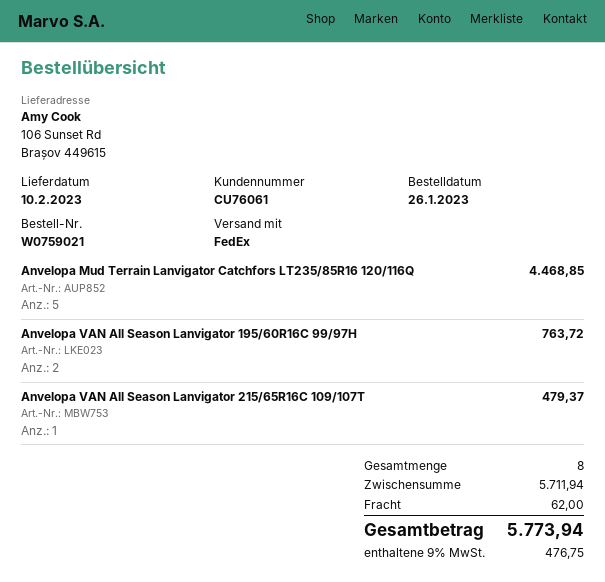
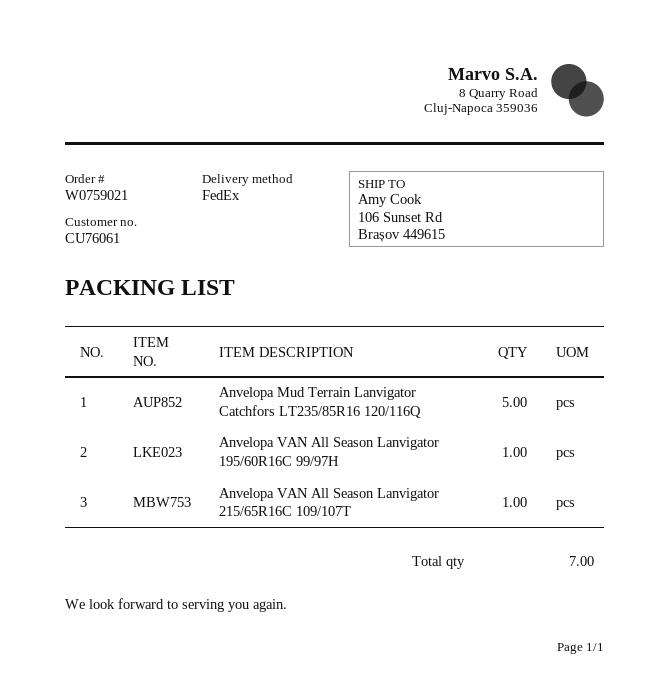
Anvelopa VAN All Season Lanvigator 195/60R16C 99/97H: 2 -> 1
total quantity: 8 -> 7

